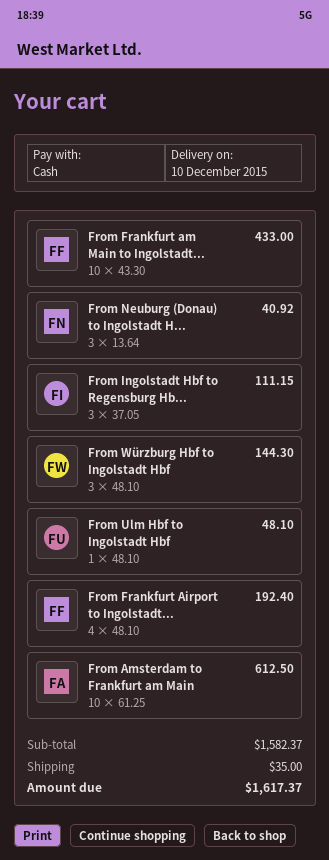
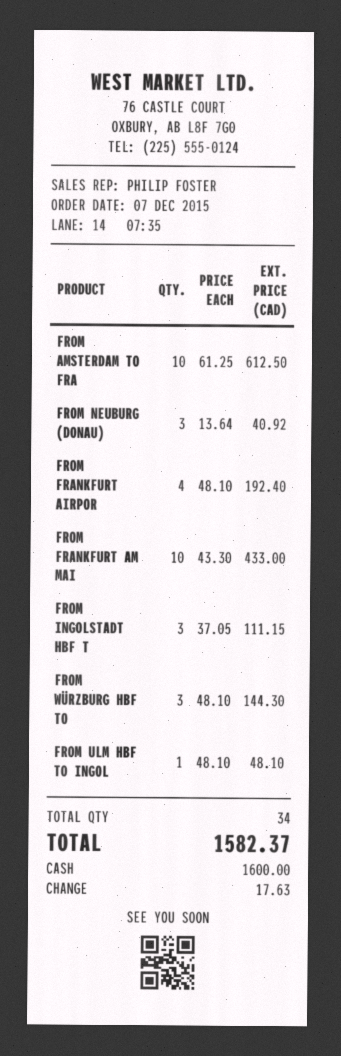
shipping: 35.00 -> none
total: 1617.37 -> 1582.37

